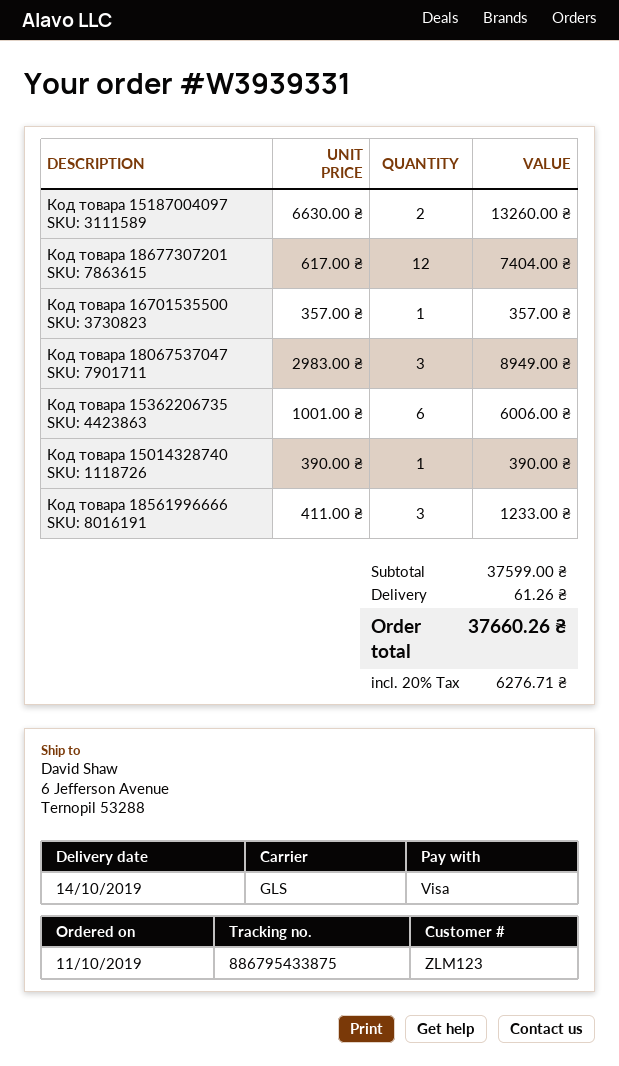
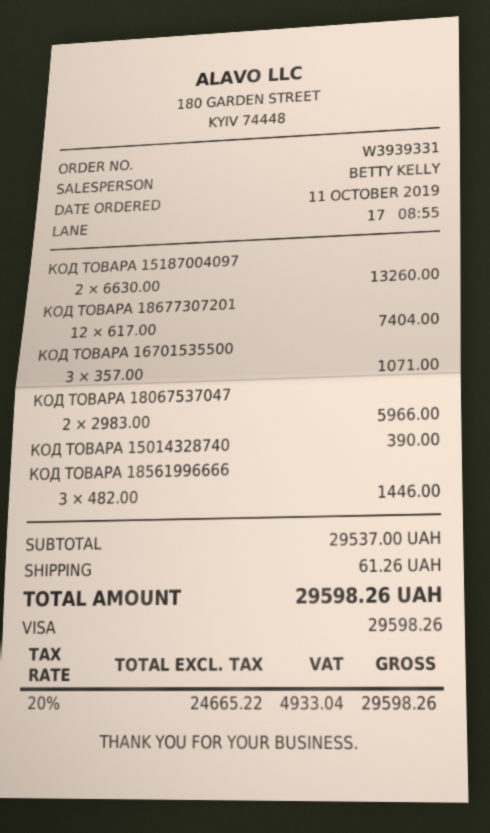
Код товара 16701535500: 1 x 357.00 = 357.00 -> 3 x 357.00 = 1071.00
Код товара 18067537047: 3 x 2983.00 = 8949.00 -> 2 x 2983.00 = 5966.00
Код товара 15362206735: 6 x 1001.00 = 6006.00 -> none
Код товара 18561996666: 3 x 411.00 = 1233.00 -> 3 x 482.00 = 1446.00
subtotal: 37599.00 -> 29537.00
tax: 20% = 6276.71 -> 20% = 4933.04
total: 37660.26 -> 29598.26

